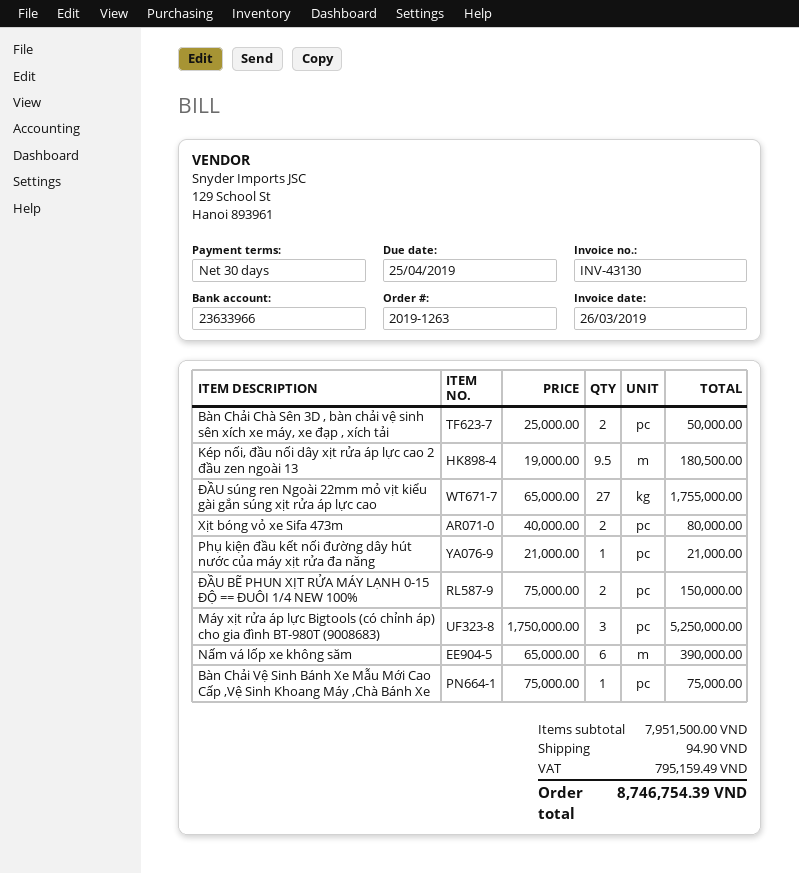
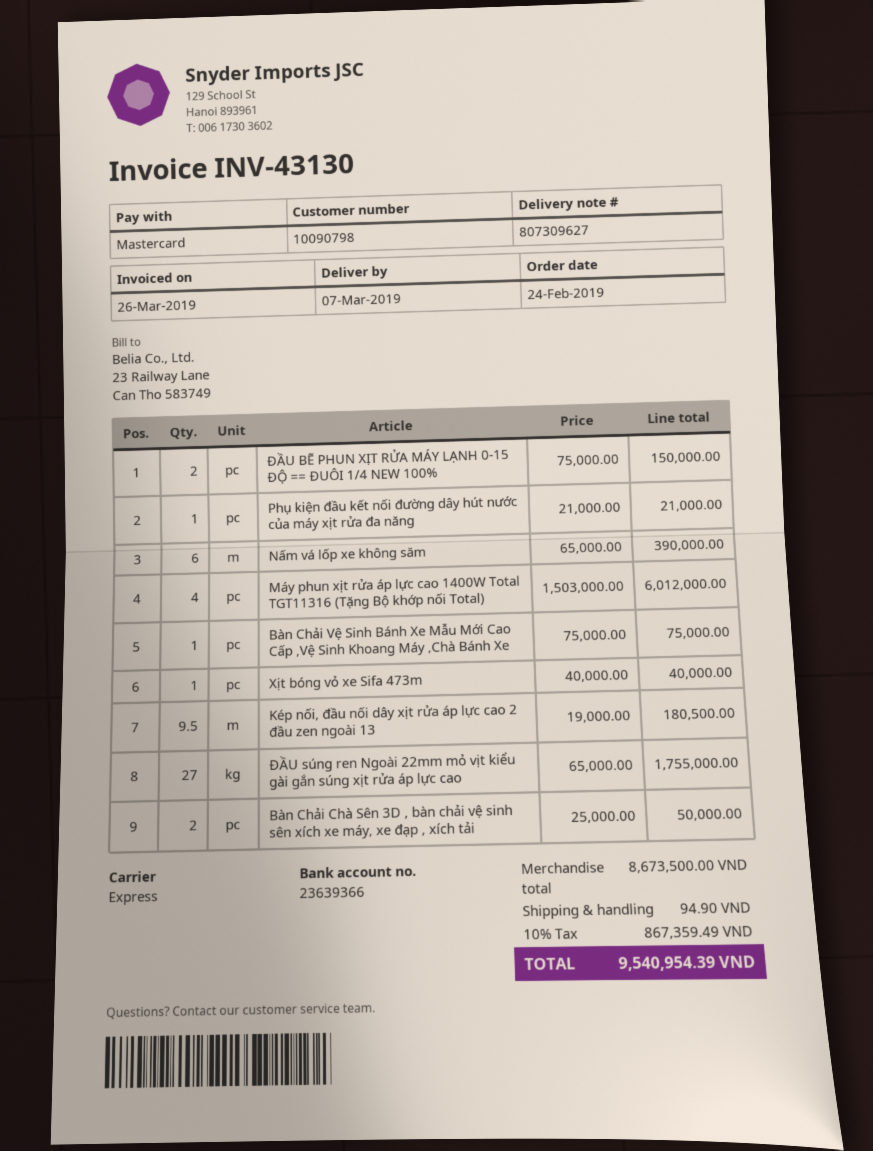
bank account: 23633966 -> 23639366
Xịt bóng vỏ xe Sifa 473m: 2 x 40000.00 = 80000.00 -> 1 x 40000.00 = 40000.00
Máy xịt rửa áp lực Bigtools (có chỉnh áp) cho gia đình BT-980T (9008683): 3 x 1750000.00 = 5250000.00 -> none
Máy phun xịt rửa áp lực cao 1400W Total TGT11316 (Tặng Bộ khớp nối Total): none -> 4 x 1503000.00 = 6012000.00
subtotal: 7951500.00 -> 8673500.00
tax: 795159.49 -> 867359.49
total: 8746754.39 -> 9540954.39

